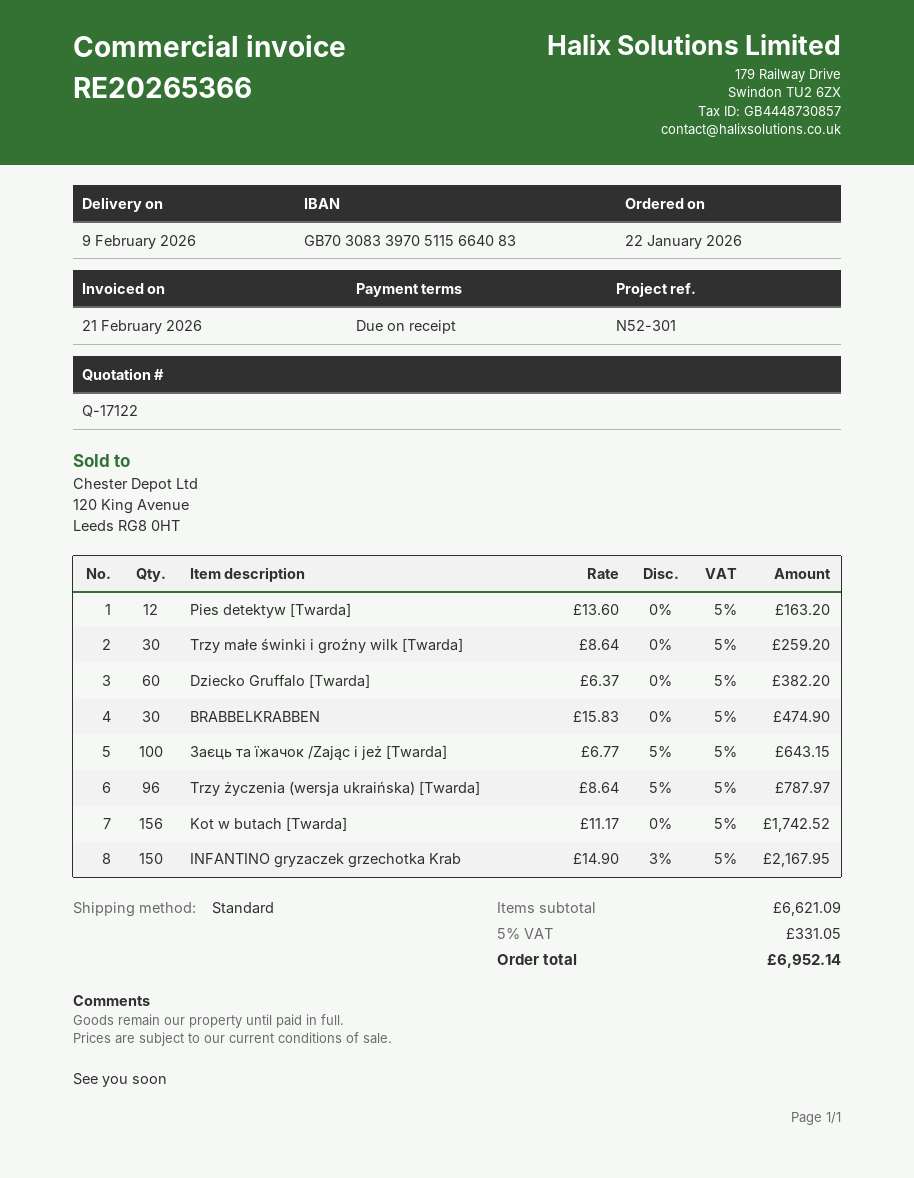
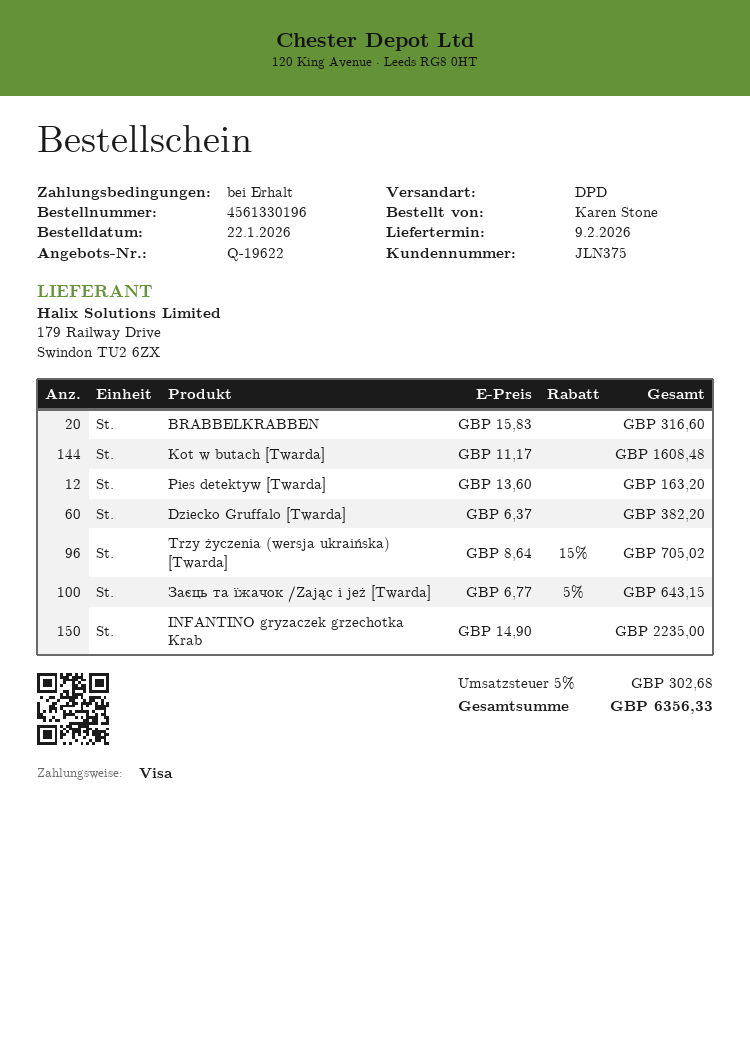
quote number: Q-17122 -> Q-19622
shipping method: standard -> DPD
Trzy małe świnki i groźny wilk [Twarda]: 30 x 8.64 = 259.20 -> none
BRABBELKRABBEN: 30 x 15.83 = 474.90 -> 20 x 15.83 = 316.60
Trzy życzenia (wersja ukraińska) [Twarda]: 96 x 8.64 - 5% = 787.97 -> 96 x 8.64 - 15% = 705.02
Kot w butach [Twarda]: 156 x 11.17 = 1742.52 -> 144 x 11.17 = 1608.48
INFANTINO gryzaczek grzechotka Krab: 150 x 14.90 - 3% = 2167.95 -> 150 x 14.90 = 2235.00
tax: 5% = 331.05 -> 5% = 302.68
total: 6952.14 -> 6356.33

